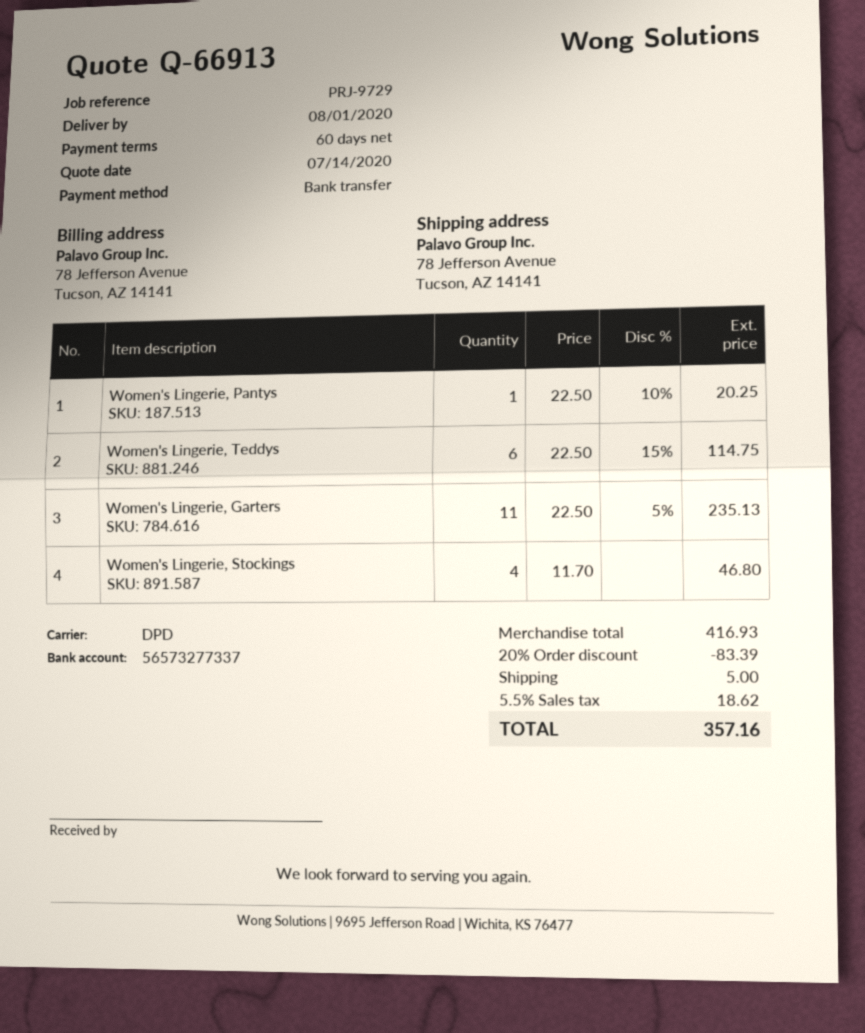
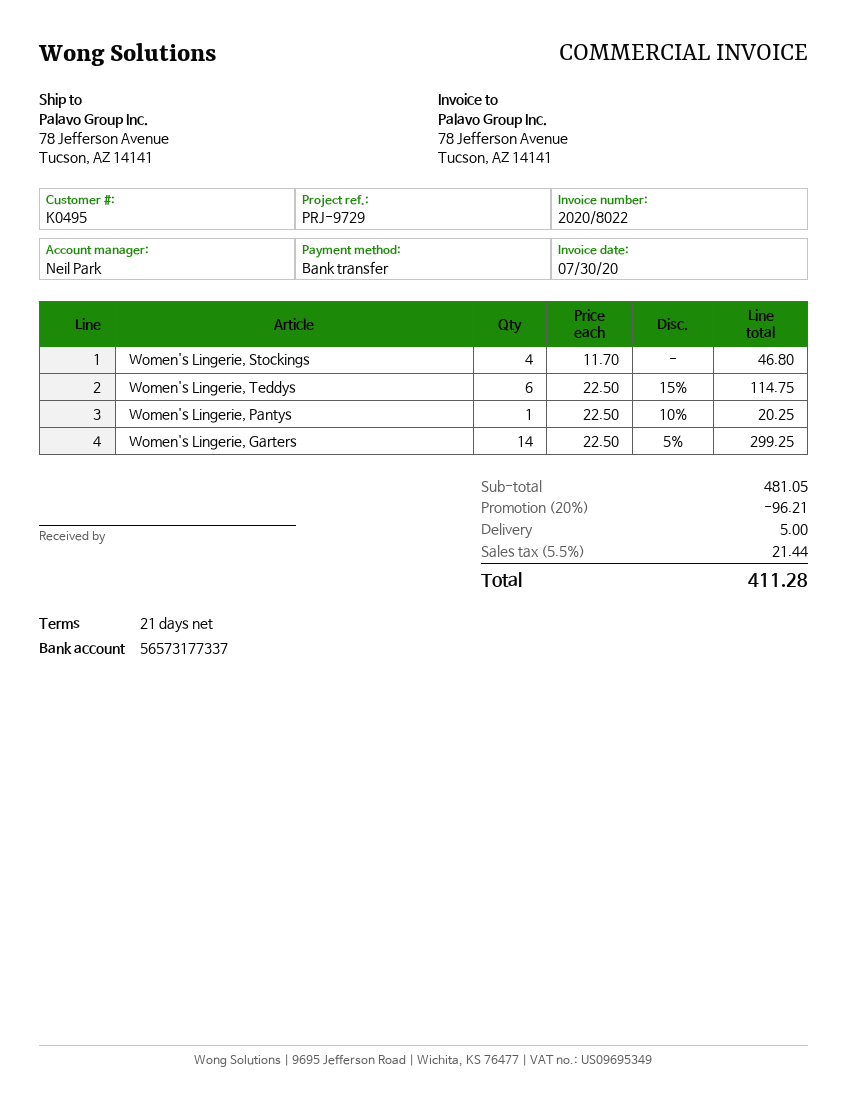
payment terms: 60 days -> 21 days
bank account: 56573277337 -> 56573177337
Women's Lingerie, Garters: 11 x 22.50 - 5% = 235.13 -> 14 x 22.50 - 5% = 299.25
subtotal: 416.93 -> 481.05
discount: 20% = 83.39 -> 20% = 96.21
tax: 5.5% = 18.62 -> 5.5% = 21.44
total: 357.16 -> 411.28

